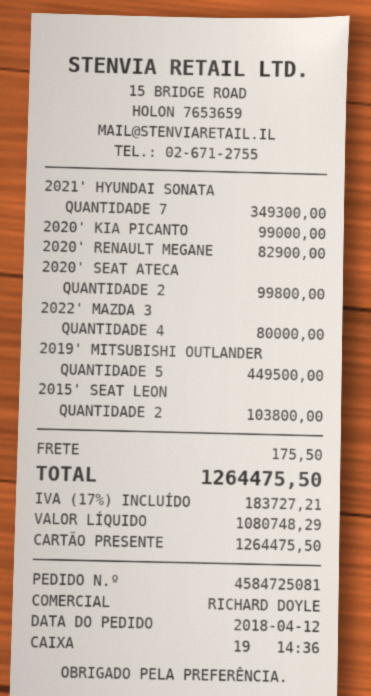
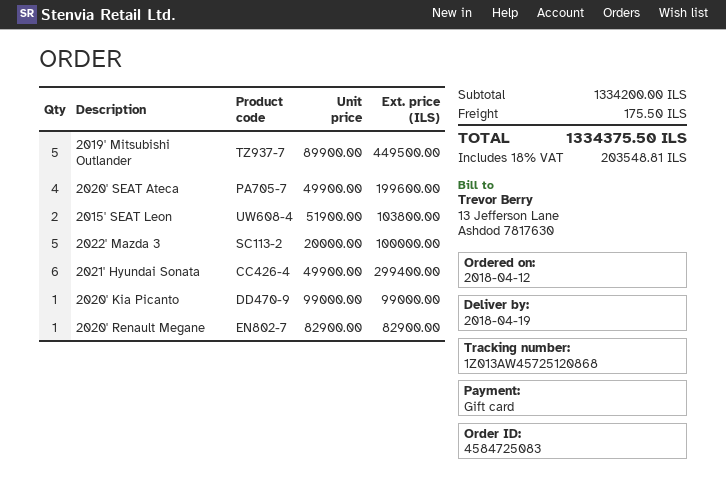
order number: 4584725081 -> 4584725083
2021' HYUNDAI SONATA: 7 for 349300.00 -> 6 for 299400.00
2020' SEAT ATECA: 2 for 99800.00 -> 4 for 199600.00
2022' MAZDA 3: 4 for 80000.00 -> 5 for 100000.00
tax: 17% = 183727.21 -> 18% = 203548.81
total: 1264475.50 -> 1334375.50

